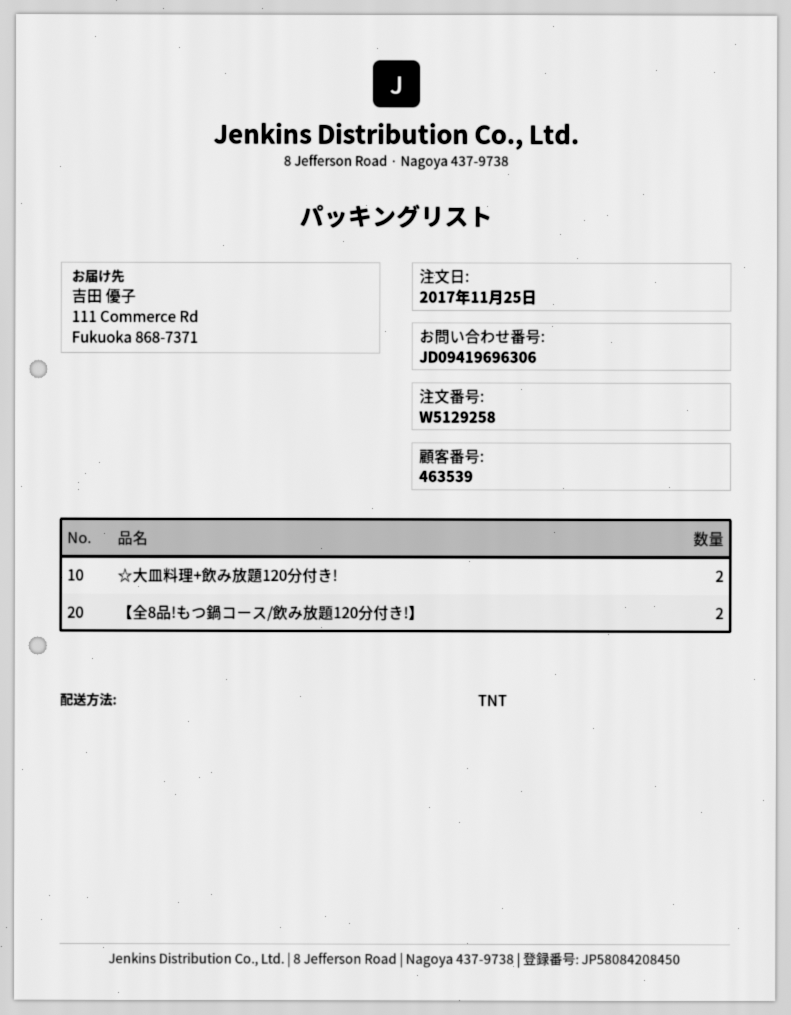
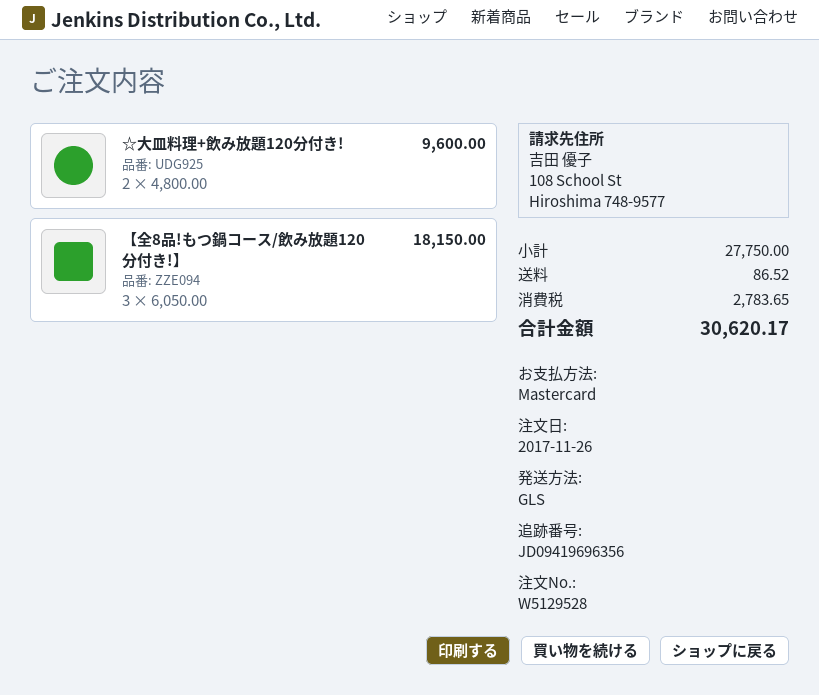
order number: W5129258 -> W5129528
order date: 2017-11-25 -> 2017-11-26
shipping method: TNT -> GLS
tracking number: JD09419696306 -> JD09419696356
【全8品!もつ鍋コース/飲み放題120分付き!】: 2 -> 3

